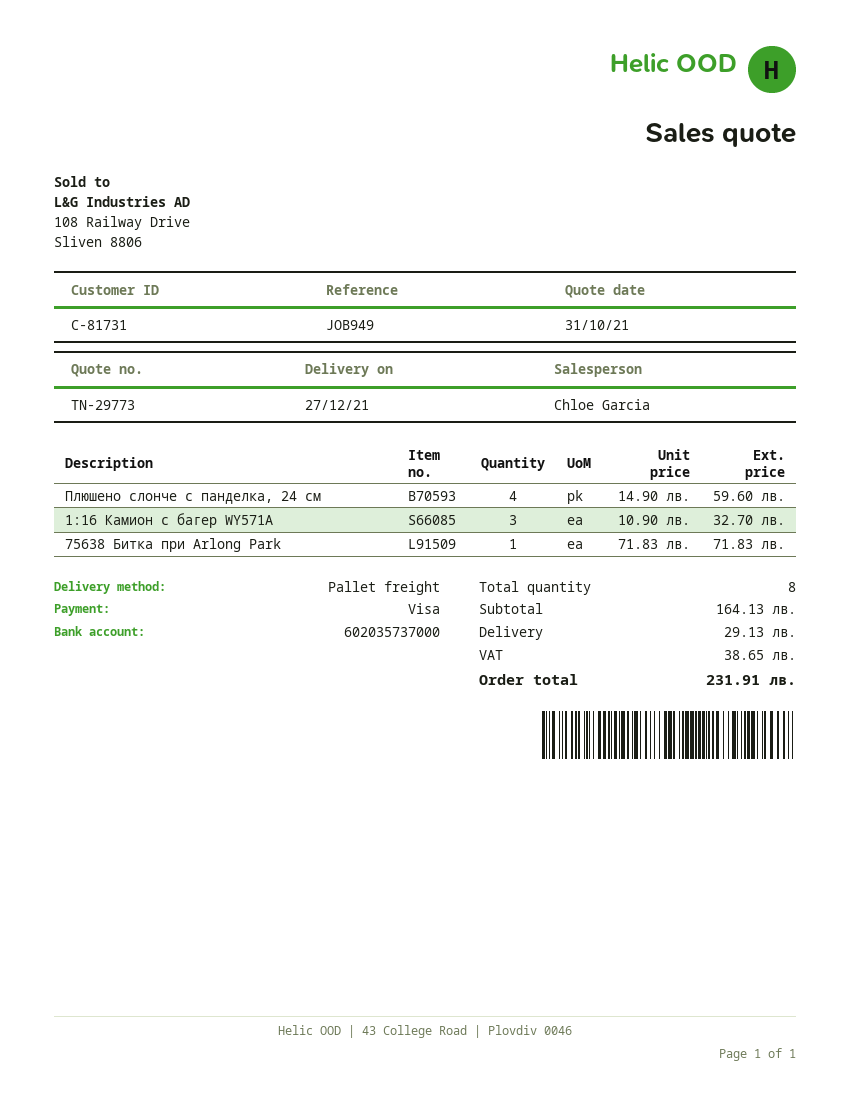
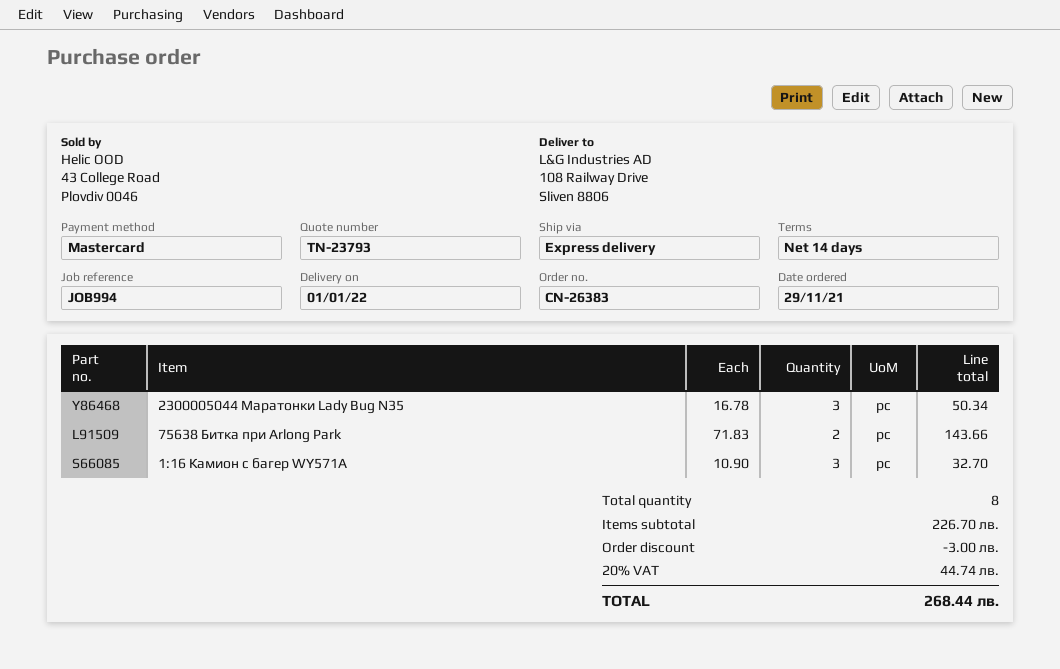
quote number: TN-29773 -> TN-23793
delivery date: 2021-12-27 -> 2022-01-01
reference: JOB949 -> JOB994
payment method: Visa -> Mastercard
shipping method: pallet freight -> express
Плюшено слонче с панделка, 24 см: 4 x 14.90 = 59.60 -> none
75638 Битка при Arlong Park: 1 x 71.83 = 71.83 -> 2 x 71.83 = 143.66
2300005044 Маратонки Lady Bug N35: none -> 3 x 16.78 = 50.34
subtotal: 164.13 -> 226.70
discount: none -> 3.00
shipping: 29.13 -> none
tax: 38.65 -> 44.74
total: 231.91 -> 268.44

